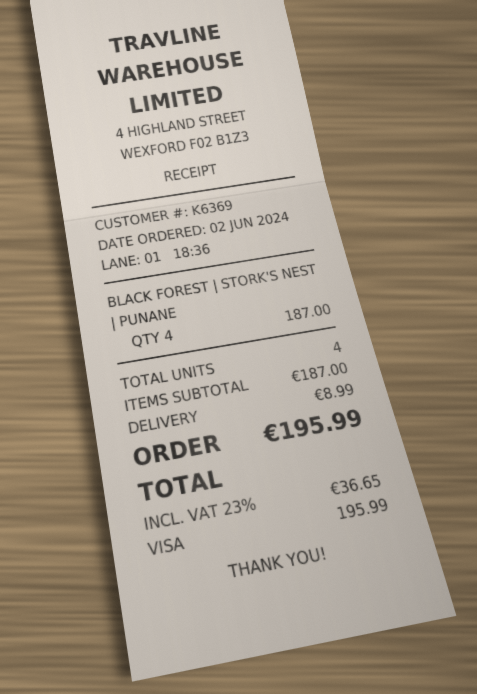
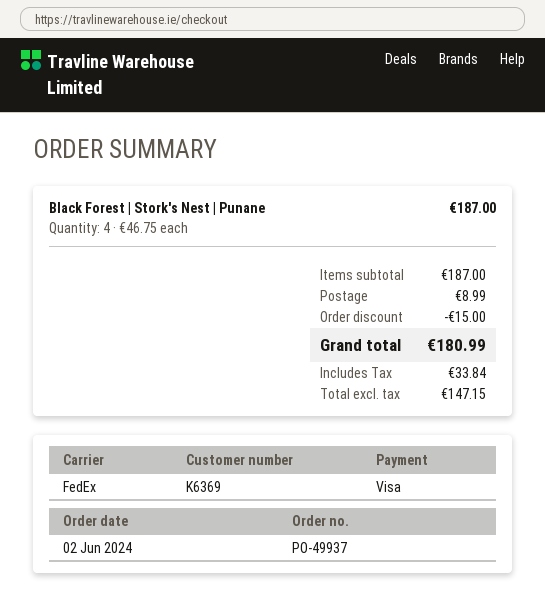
discount: none -> 15.00
tax: 36.65 -> 33.84
total: 195.99 -> 180.99

